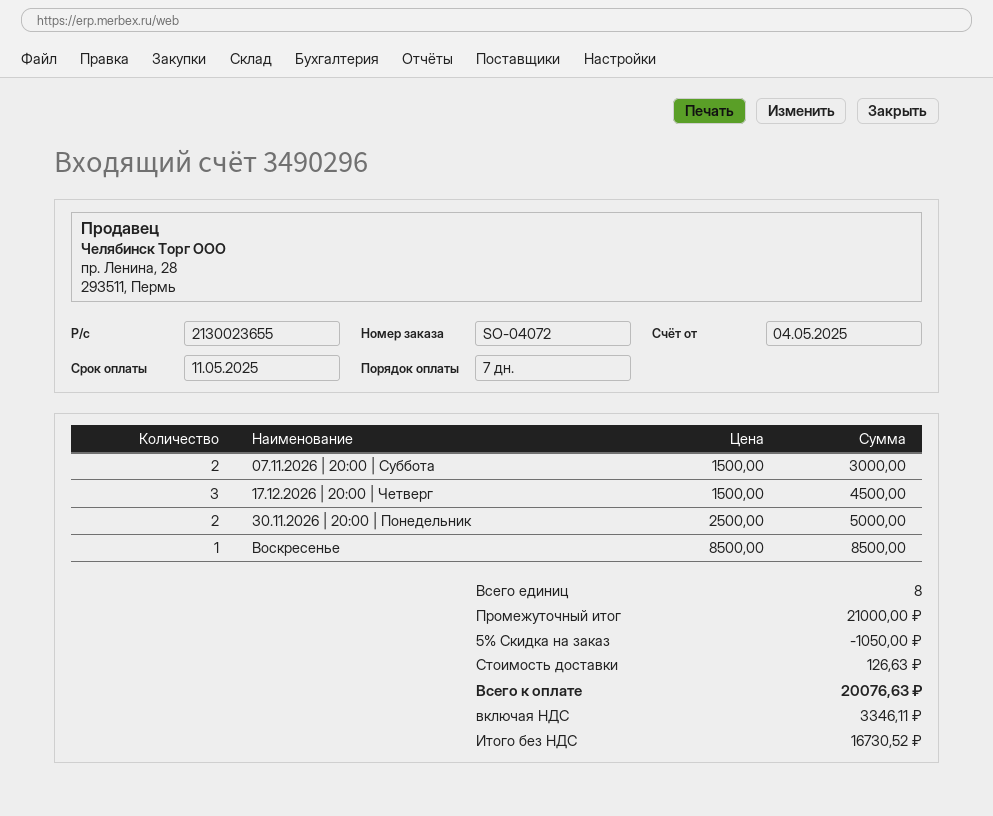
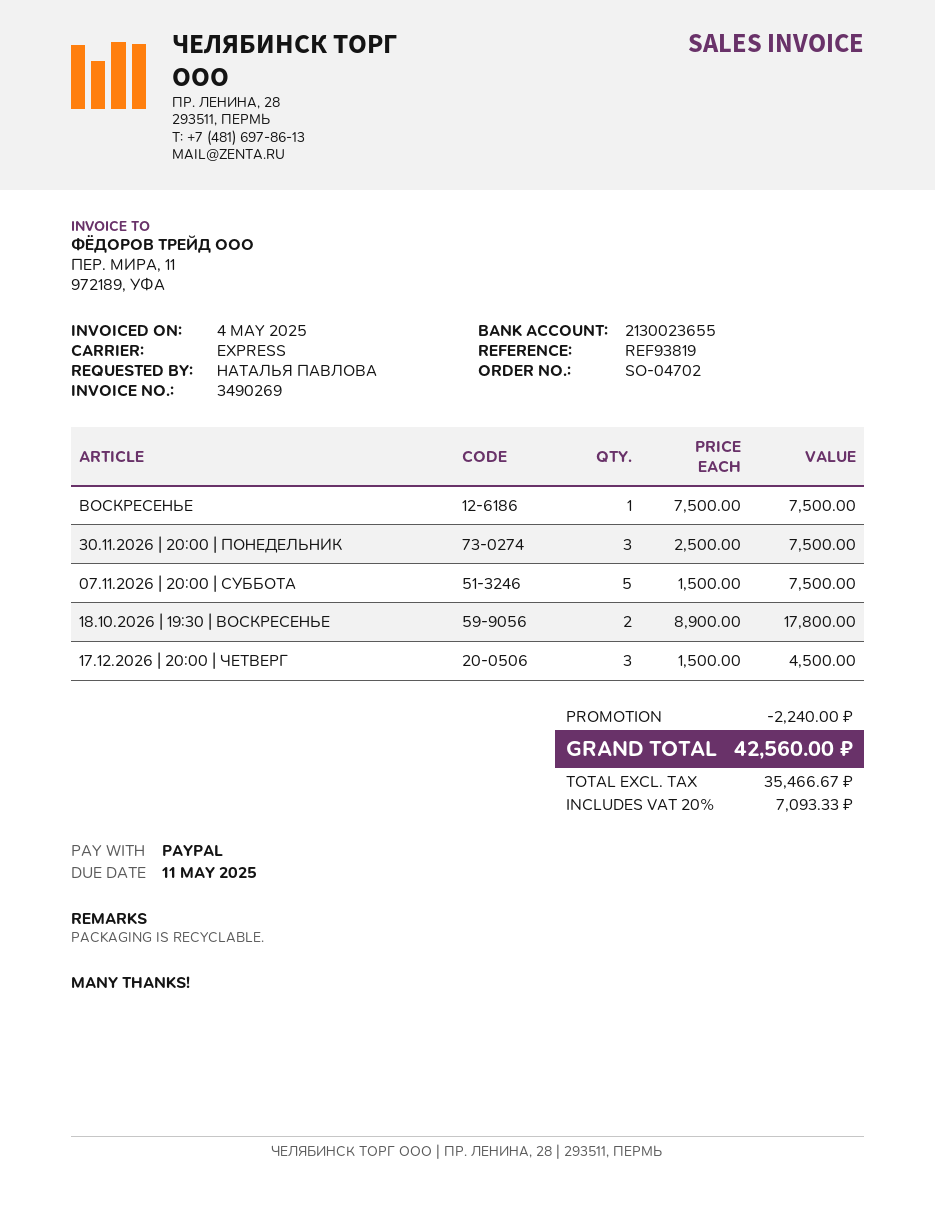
order number: SO-04072 -> SO-04702
invoice number: 3490296 -> 3490269
07.11.2026 | 20:00 | Суббота: 2 x 1500.00 = 3000.00 -> 5 x 1500.00 = 7500.00
30.11.2026 | 20:00 | Понедельник: 2 x 2500.00 = 5000.00 -> 3 x 2500.00 = 7500.00
Воскресенье: 1 x 8500.00 = 8500.00 -> 1 x 7500.00 = 7500.00
18.10.2026 | 19:30 | ВОСКРЕСЕНЬЕ: none -> 2 x 8900.00 = 17800.00
discount: 1050.00 -> 2240.00
shipping: 126.63 -> none
net: 16730.52 -> 35466.67
tax: 3346.11 -> 7093.33
total: 20076.63 -> 42560.00

